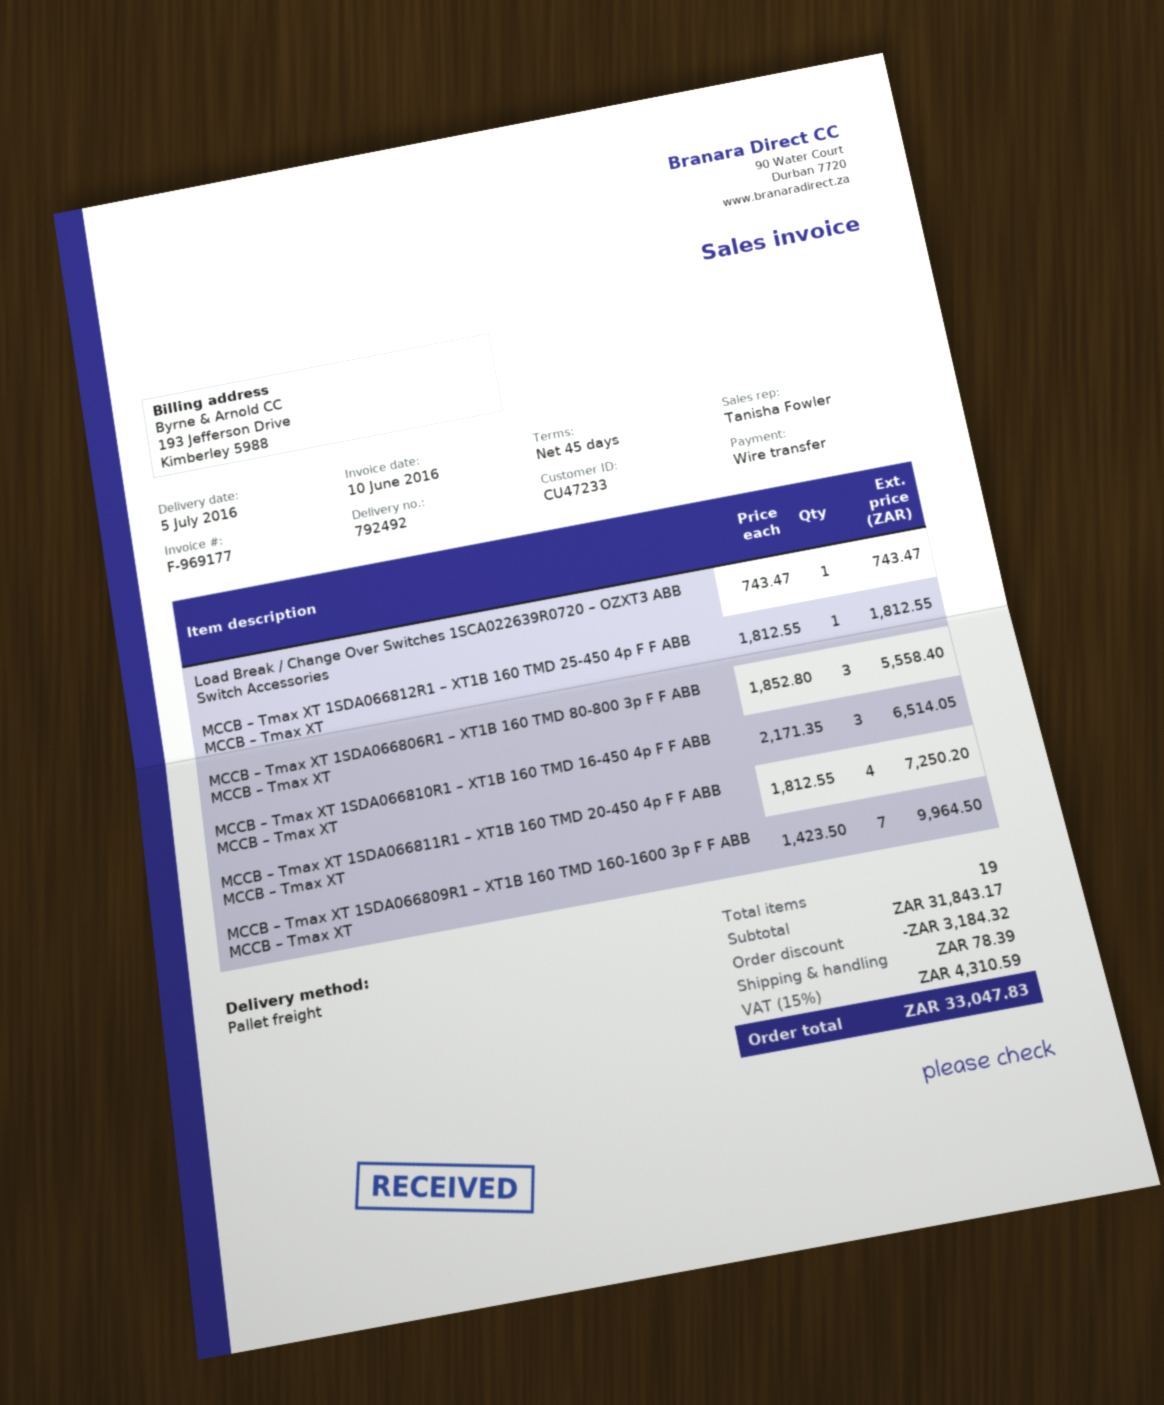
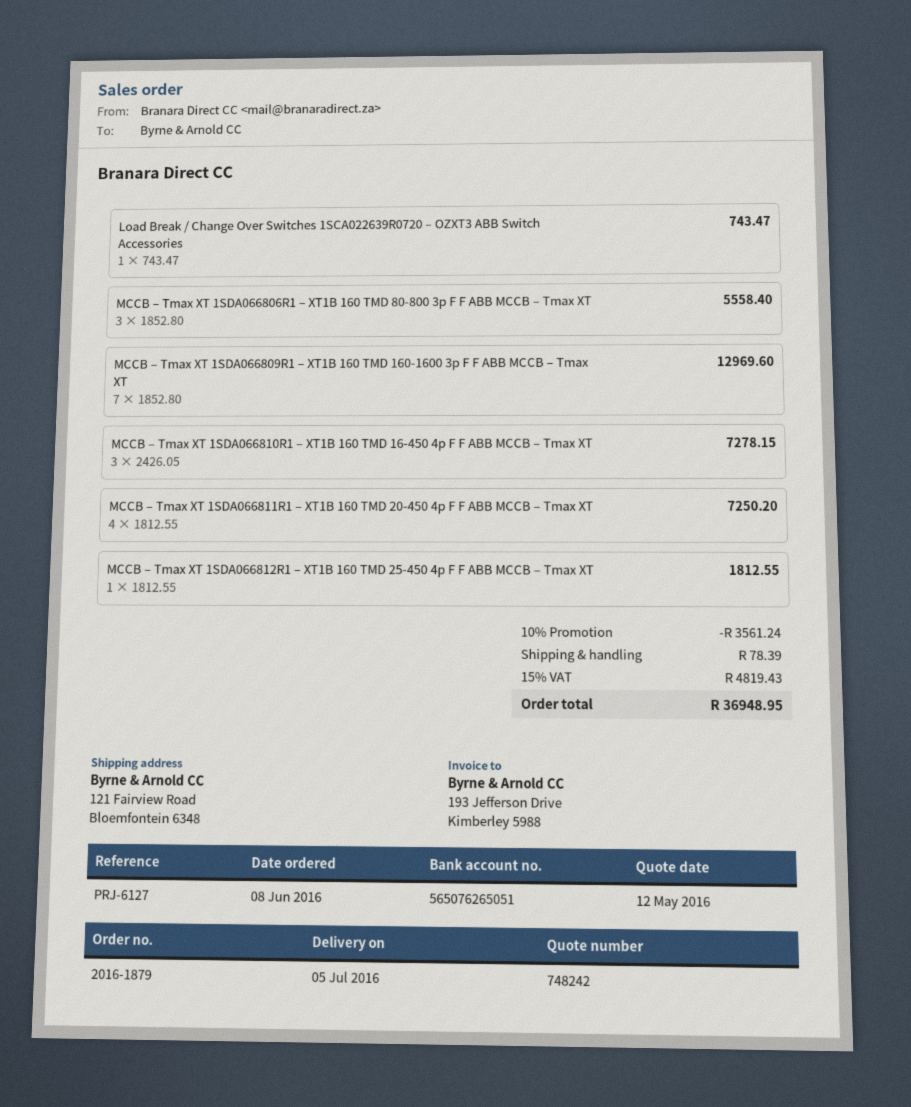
MCCB – Tmax XT 1SDA066810R1 – XT1B 160 TMD 16-450 4p F F ABB MCCB – Tmax XT: 3 x 2171.35 = 6514.05 -> 3 x 2426.05 = 7278.15
MCCB – Tmax XT 1SDA066809R1 – XT1B 160 TMD 160-1600 3p F F ABB MCCB – Tmax XT: 7 x 1423.50 = 9964.50 -> 7 x 1852.80 = 12969.60
discount: 3184.32 -> 3561.24
tax: 15% = 4310.59 -> 15% = 4819.43
total: 33047.83 -> 36948.95

